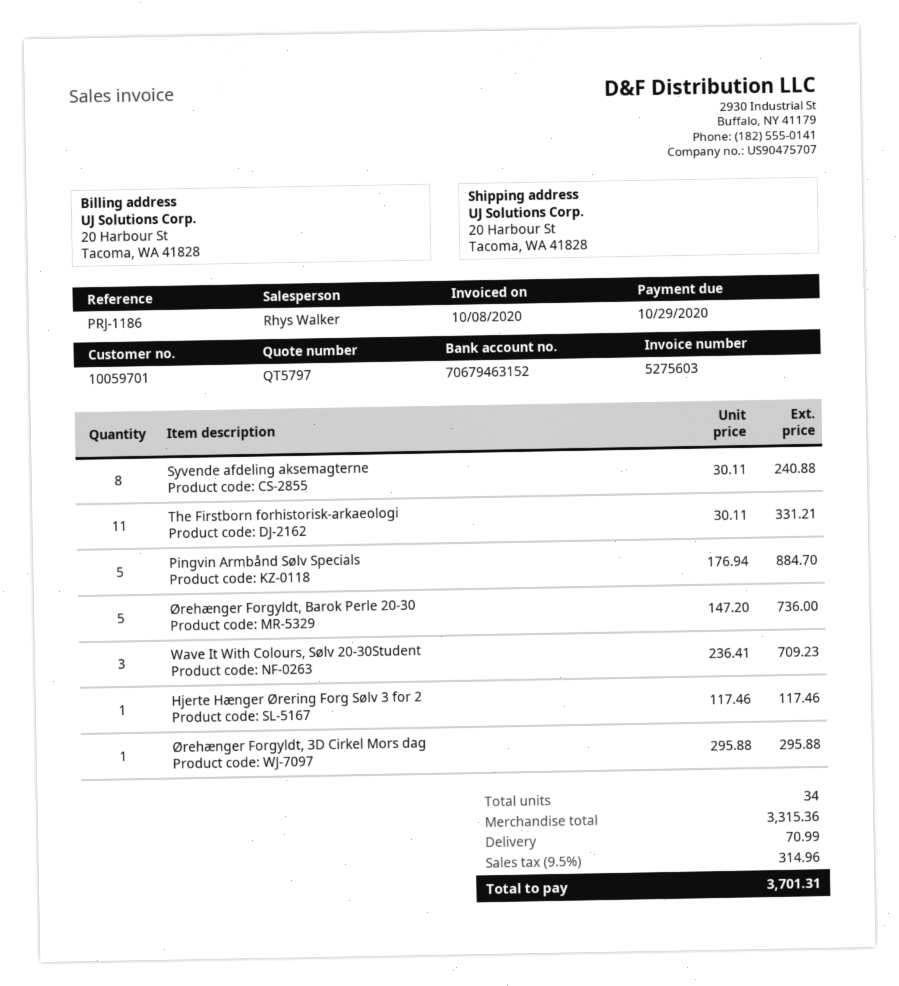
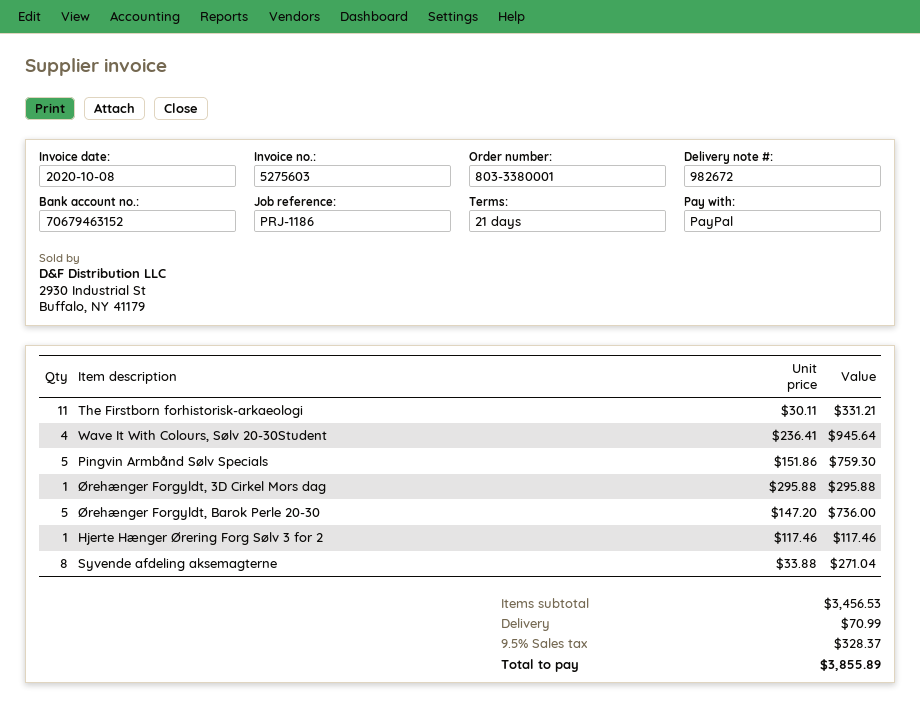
Syvende afdeling aksemagterne: 8 x 30.11 = 240.88 -> 8 x 33.88 = 271.04
Pingvin Armbånd Sølv Specials: 5 x 176.94 = 884.70 -> 5 x 151.86 = 759.30
Wave It With Colours, Sølv 20-30Student: 3 x 236.41 = 709.23 -> 4 x 236.41 = 945.64
subtotal: 3315.36 -> 3456.53
tax: 9.5% = 314.96 -> 9.5% = 328.37
total: 3701.31 -> 3855.89

